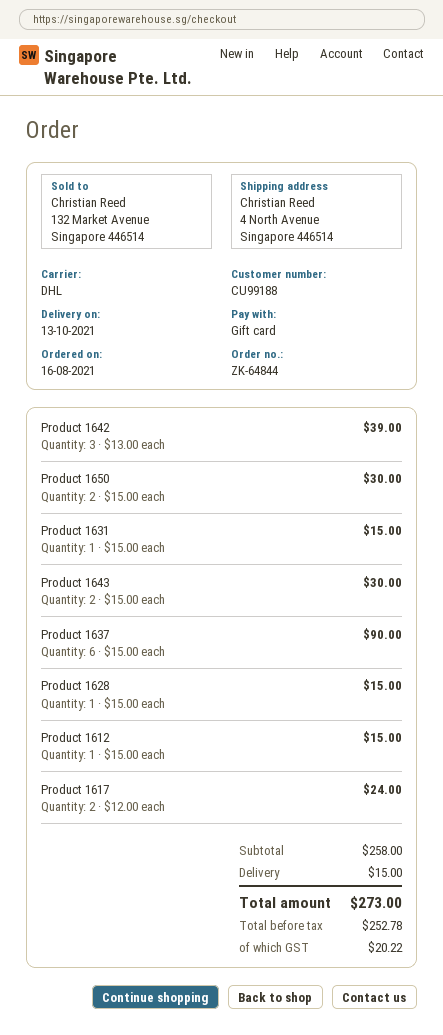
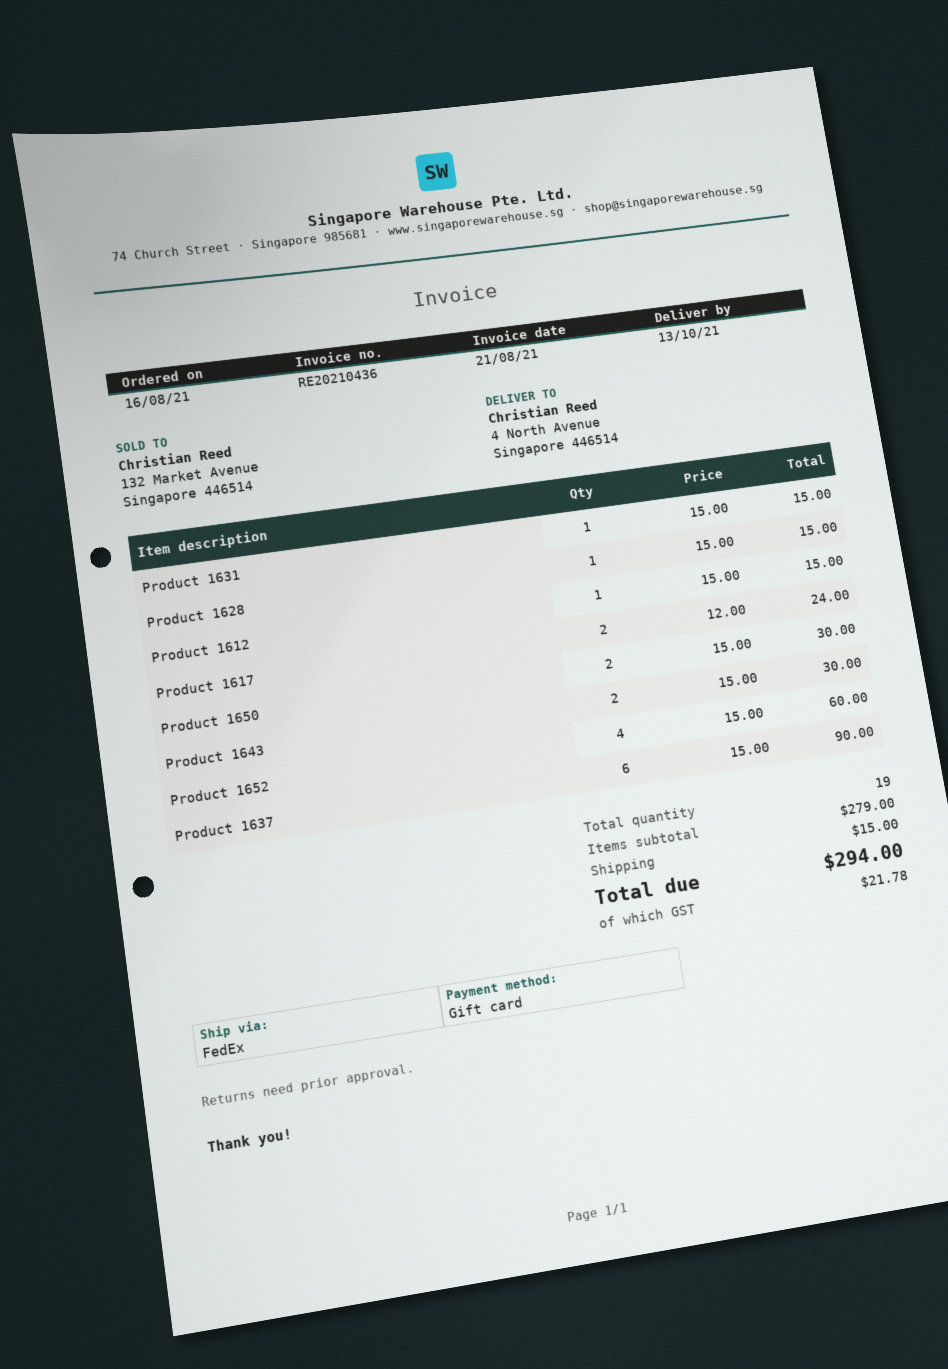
shipping method: DHL -> FedEx
Product 1642: 3 x 13.00 = 39.00 -> none
Product 1652: none -> 4 x 15.00 = 60.00
subtotal: 258.00 -> 279.00
tax: 20.22 -> 21.78
total: 273.00 -> 294.00

